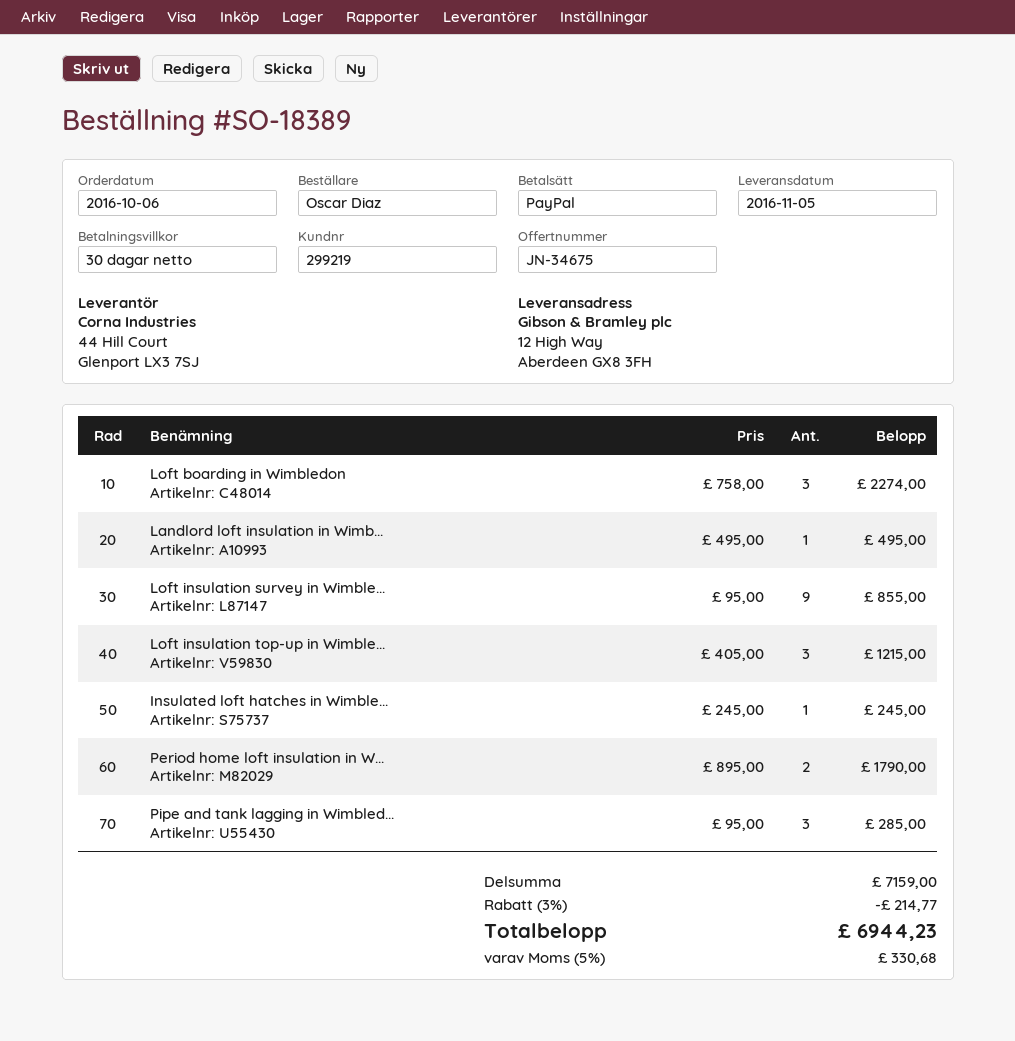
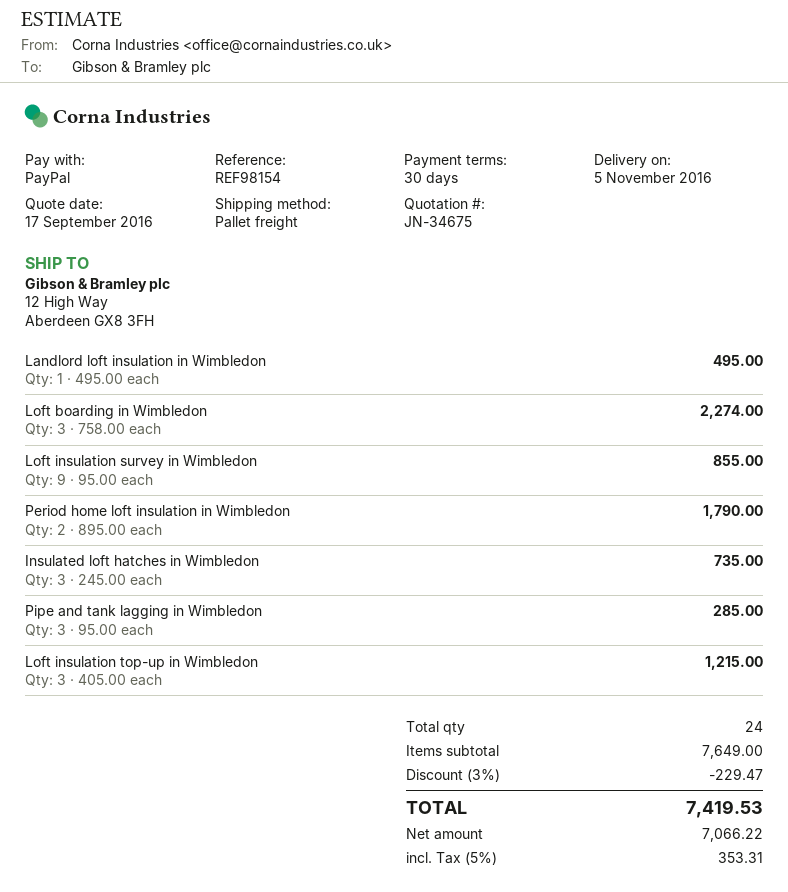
Insulated loft hatches in Wimble...: 1 x 245.00 = 245.00 -> 3 x 245.00 = 735.00
subtotal: 7159.00 -> 7649.00
discount: 3% = 214.77 -> 3% = 229.47
tax: 5% = 330.68 -> 5% = 353.31
total: 6944.23 -> 7419.53

